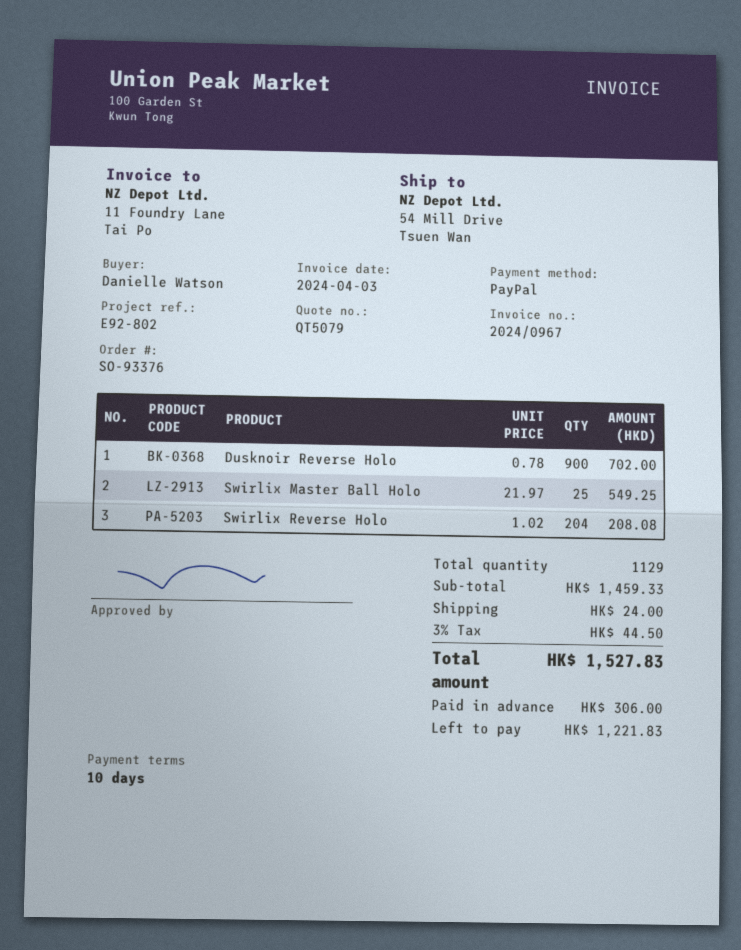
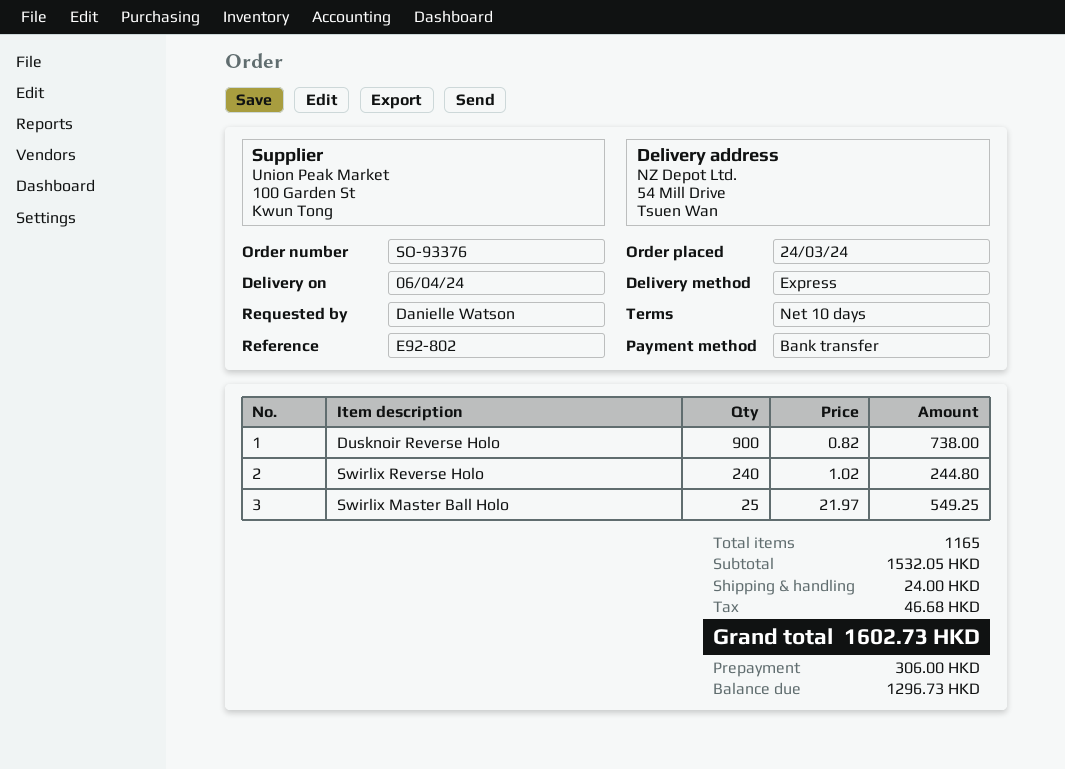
payment method: PayPal -> bank transfer
Dusknoir Reverse Holo: 900 x 0.78 = 702.00 -> 900 x 0.82 = 738.00
Swirlix Reverse Holo: 204 x 1.02 = 208.08 -> 240 x 1.02 = 244.80
total quantity: 1129 -> 1165
subtotal: 1459.33 -> 1532.05
tax: 44.50 -> 46.68
total: 1527.83 -> 1602.73
balance: 1221.83 -> 1296.73

